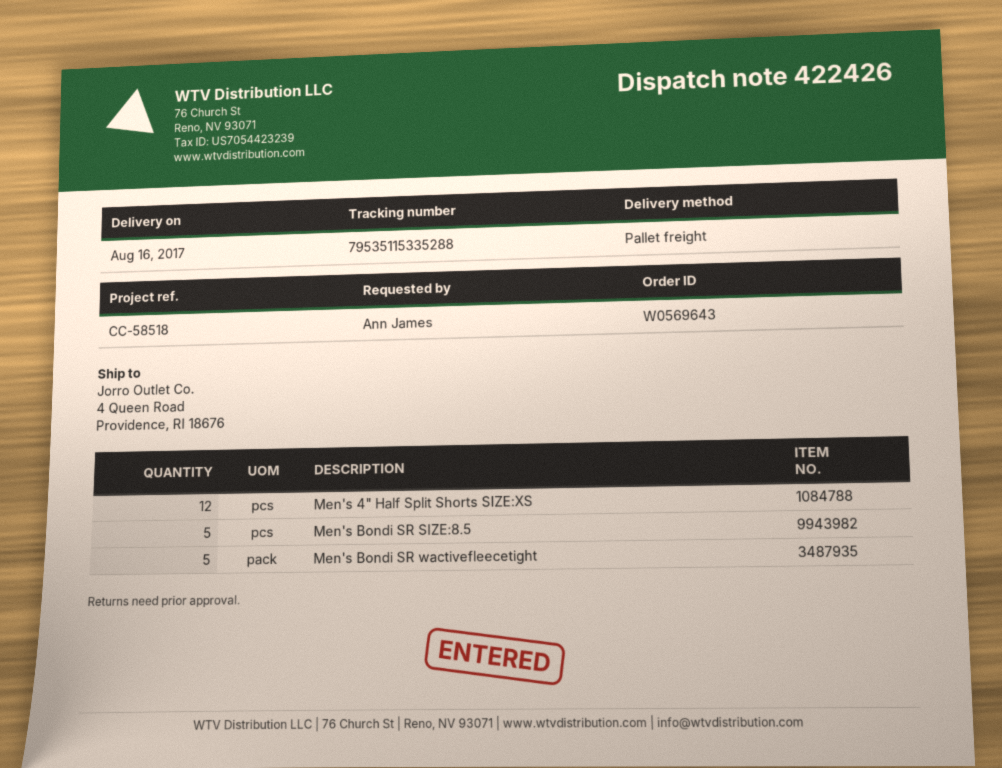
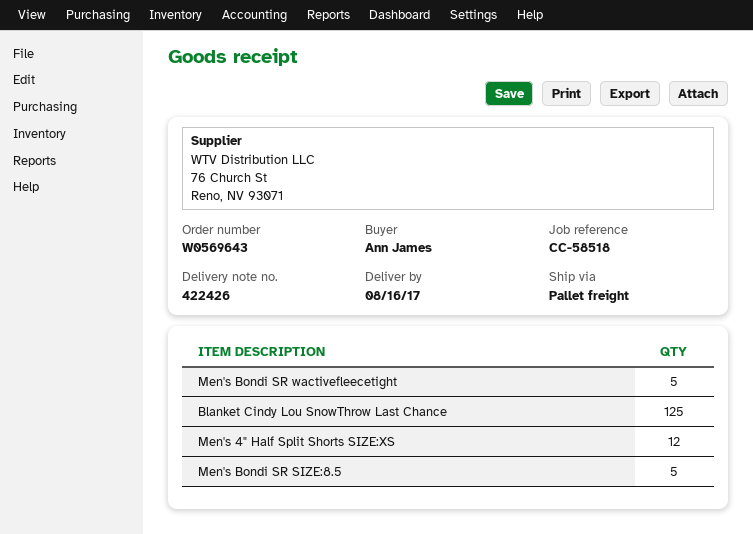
Blanket Cindy Lou SnowThrow Last Chance: none -> 125

